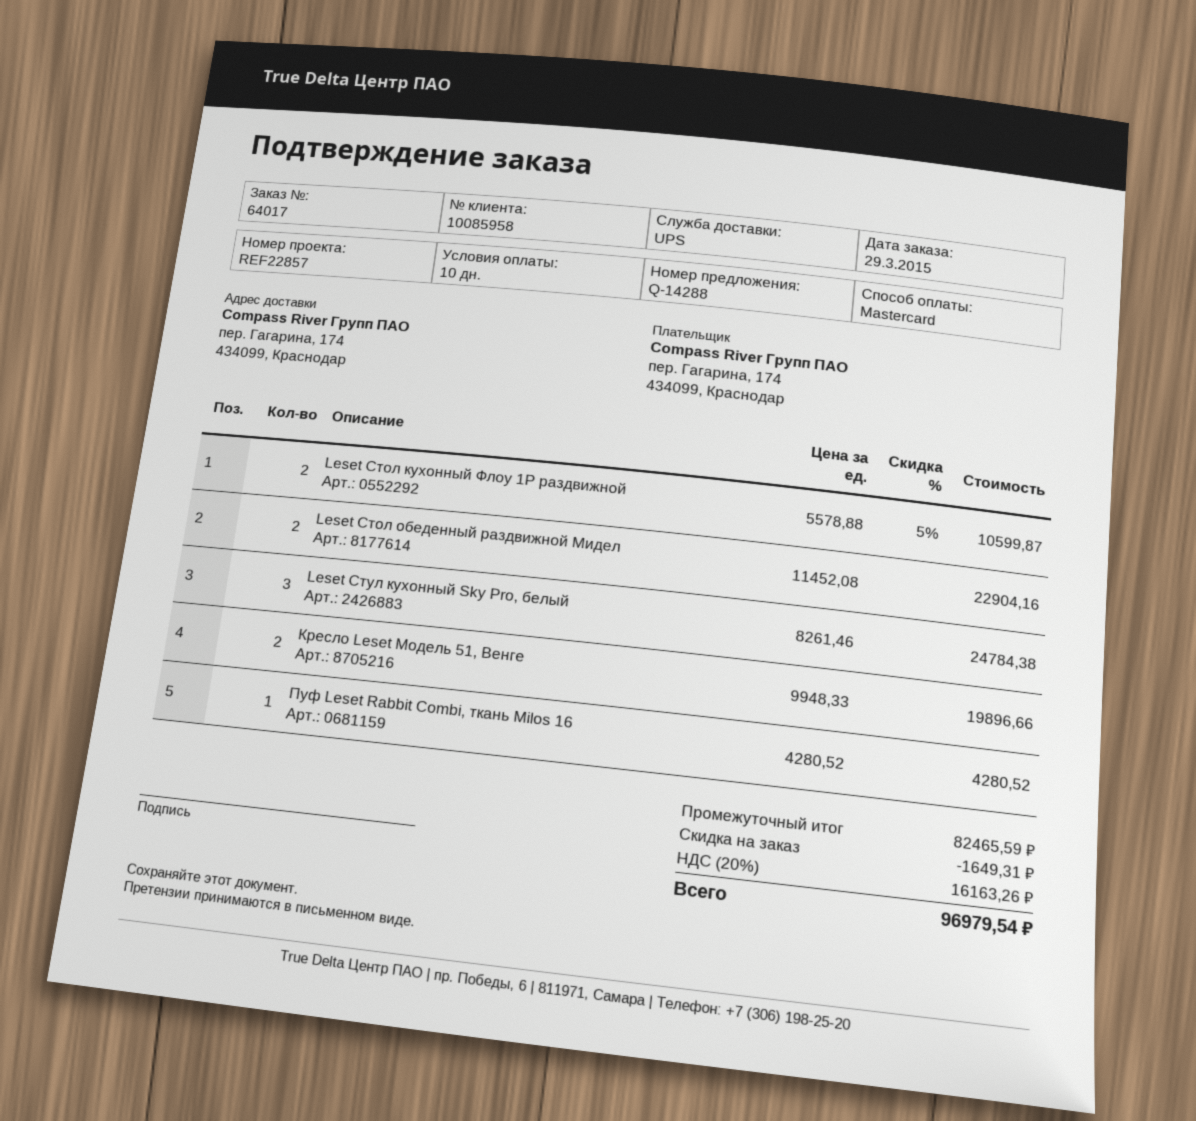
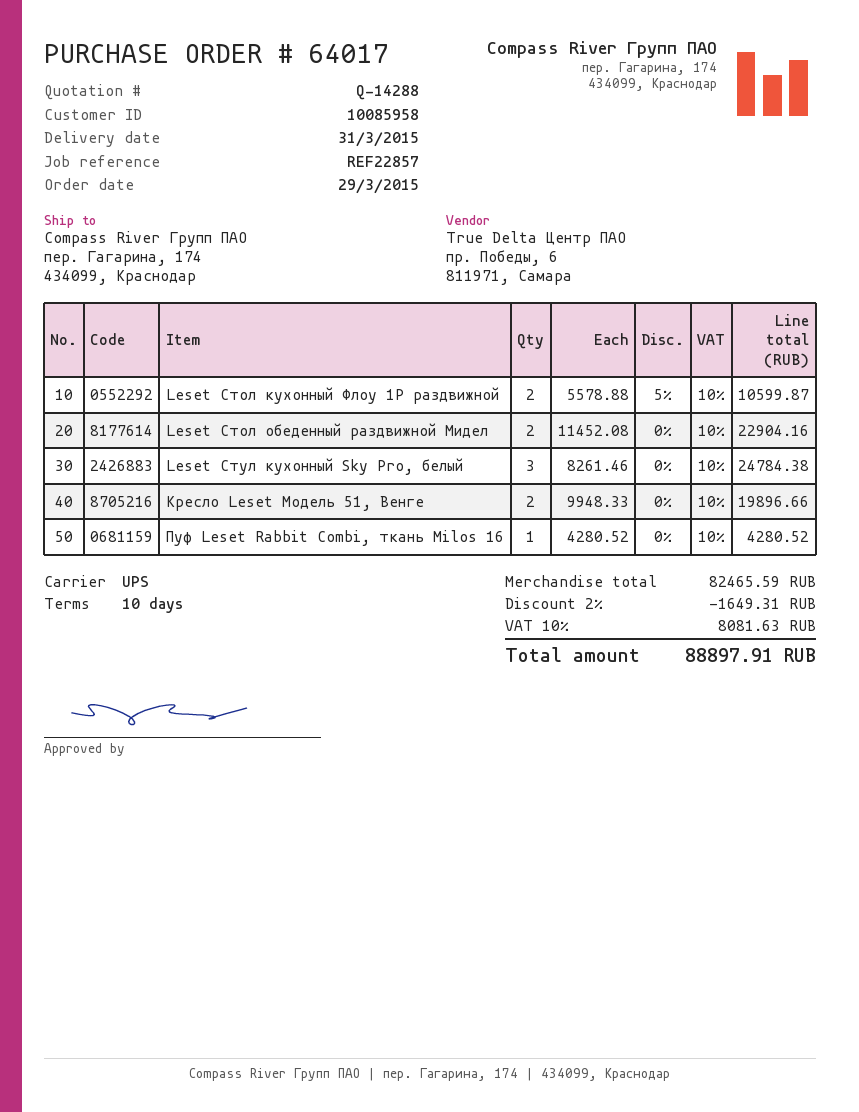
tax: 20% = 16163.26 -> 10% = 8081.63
total: 96979.54 -> 88897.91

